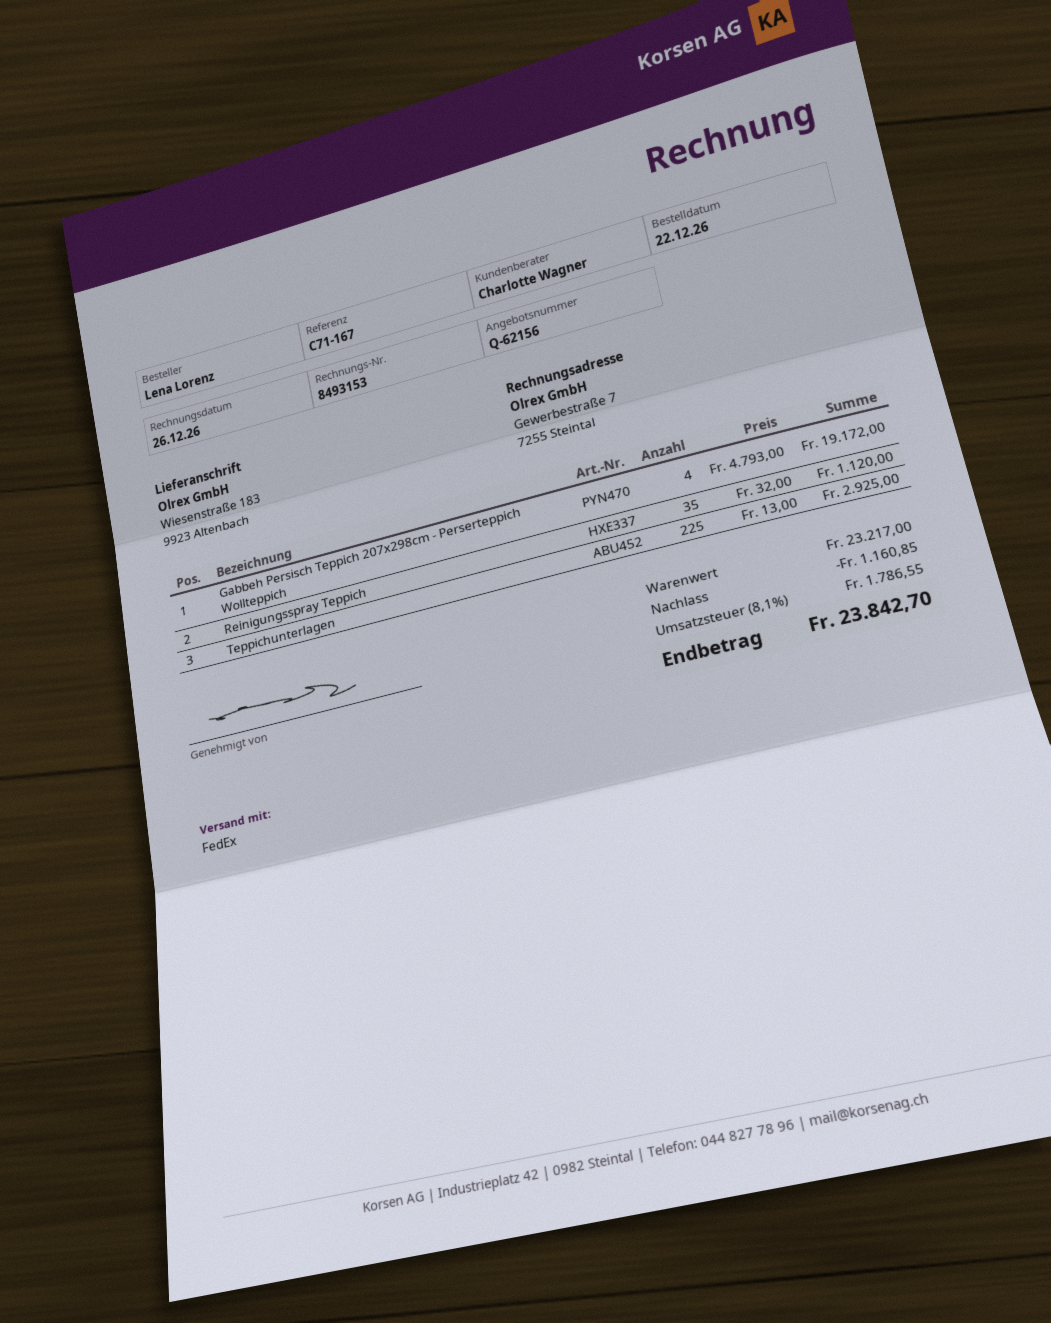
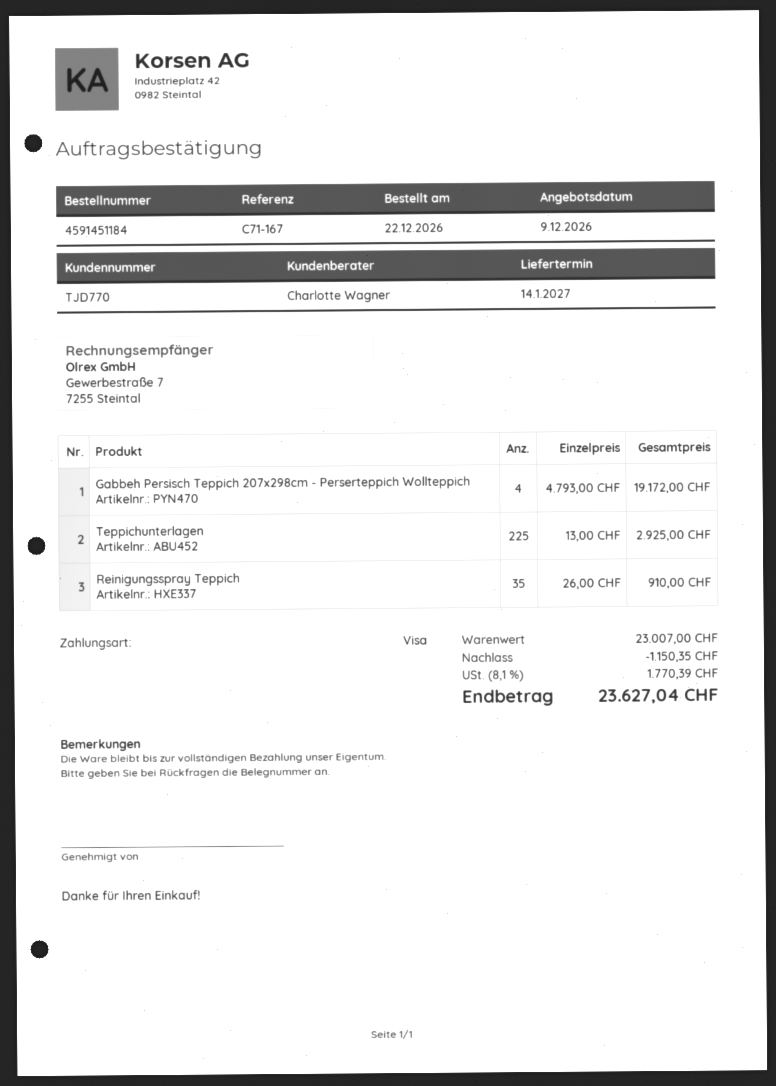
Reinigungsspray Teppich: 35 x 32.00 = 1120.00 -> 35 x 26.00 = 910.00
subtotal: 23217.00 -> 23007.00
discount: 1160.85 -> 1150.35
tax: 8.1% = 1786.55 -> 8.1% = 1770.39
total: 23842.70 -> 23627.04

